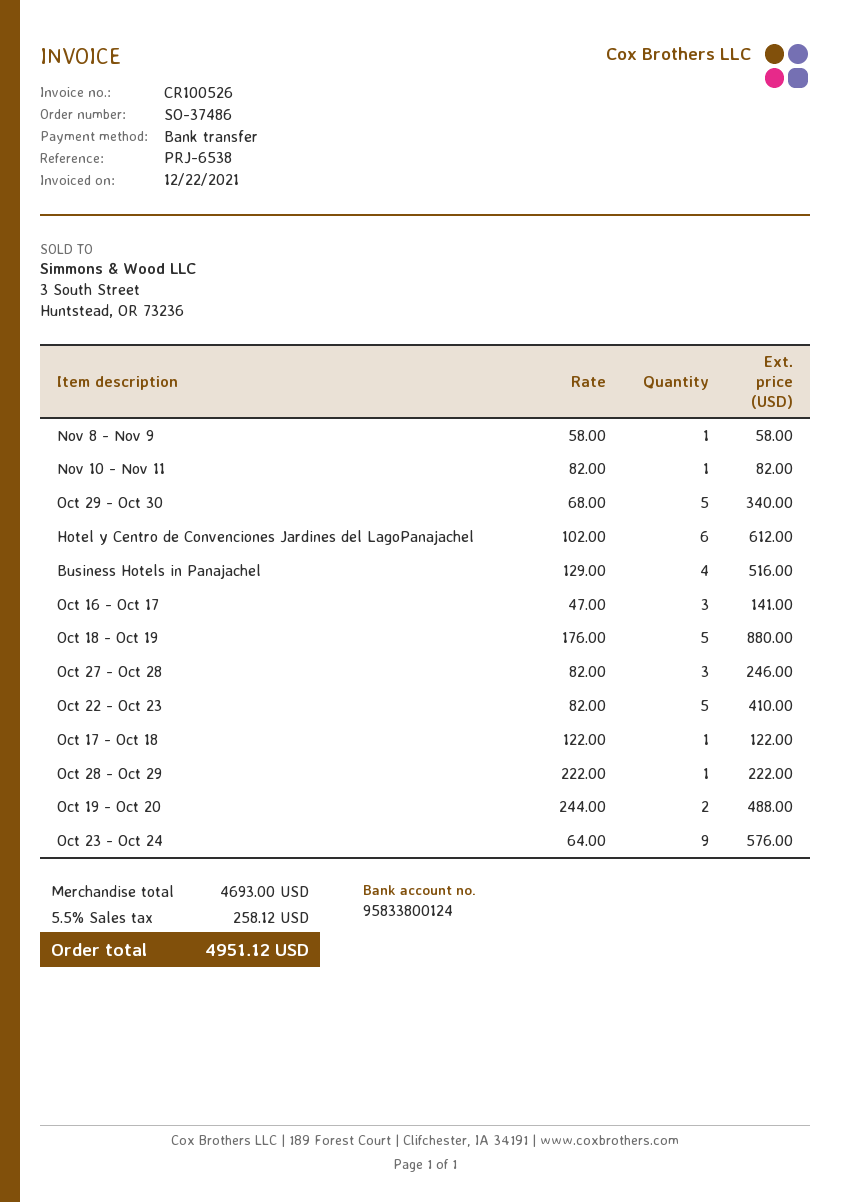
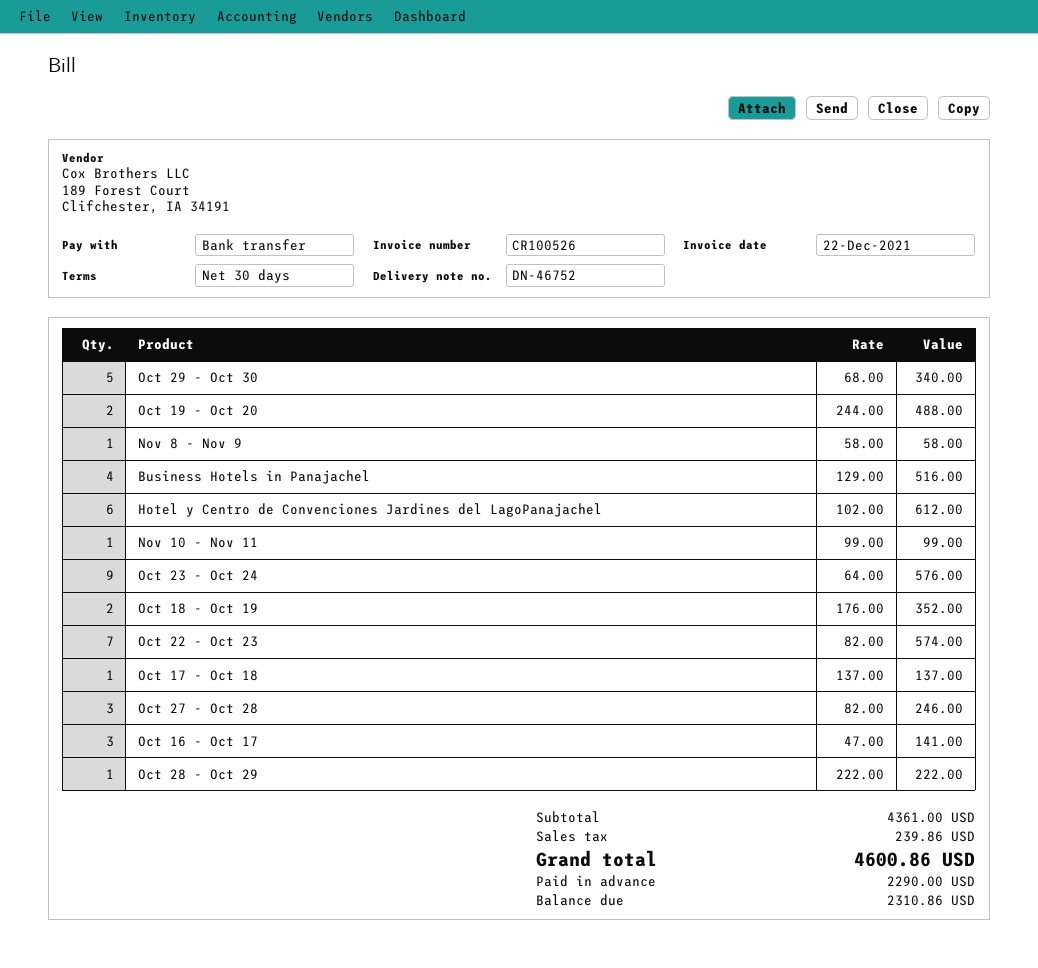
Nov 10 - Nov 11: 1 x 82.00 = 82.00 -> 1 x 99.00 = 99.00
Oct 18 - Oct 19: 5 x 176.00 = 880.00 -> 2 x 176.00 = 352.00
Oct 22 - Oct 23: 5 x 82.00 = 410.00 -> 7 x 82.00 = 574.00
Oct 17 - Oct 18: 1 x 122.00 = 122.00 -> 1 x 137.00 = 137.00
subtotal: 4693.00 -> 4361.00
tax: 258.12 -> 239.86
total: 4951.12 -> 4600.86

